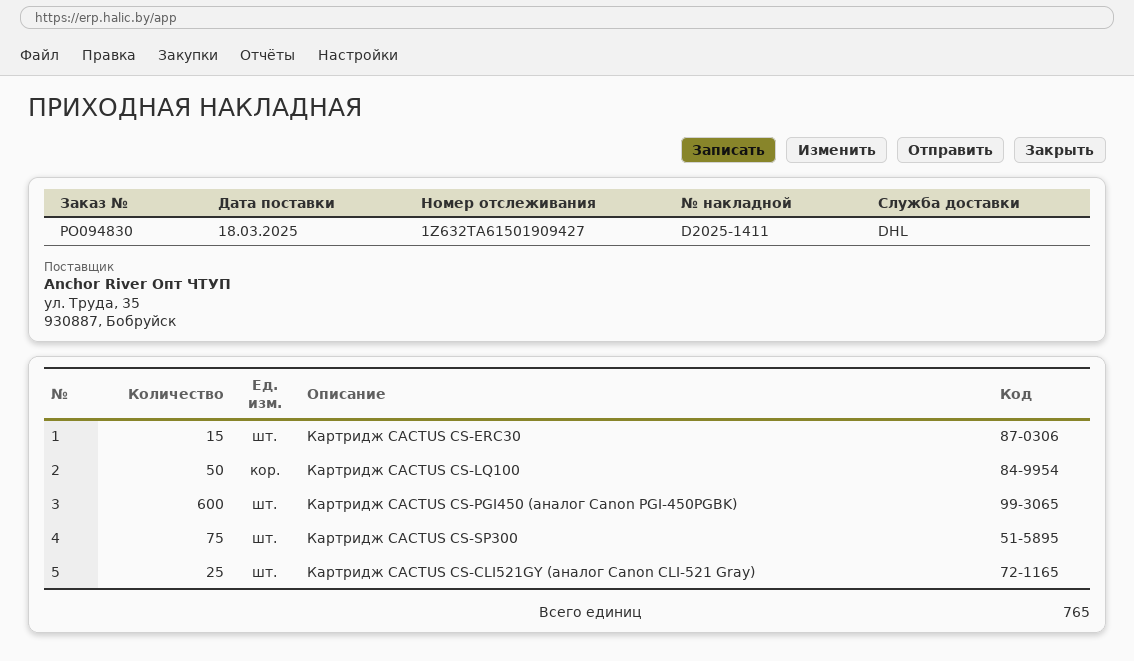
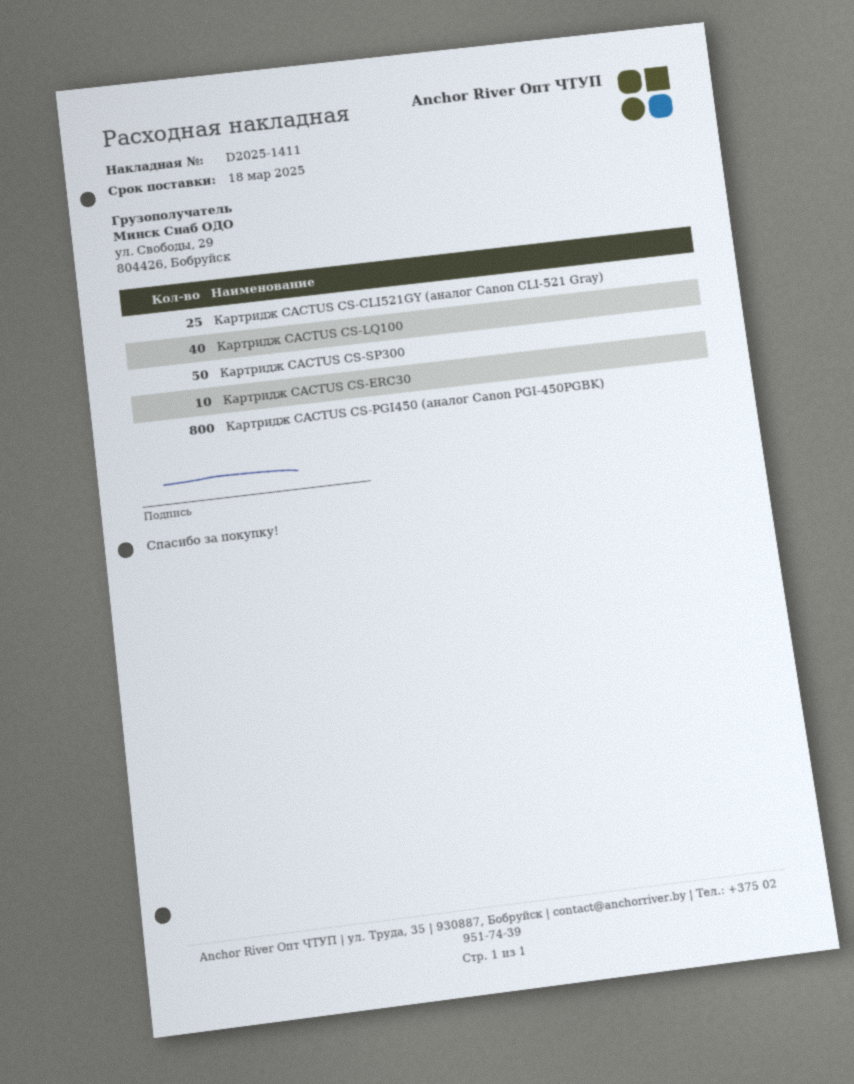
Картридж CACTUS CS-ERC30: 15 -> 10
Картридж CACTUS CS-LQ100: 50 -> 40
Картридж CACTUS CS-PGI450 (аналог Canon PGI-450PGBK): 600 -> 800
Картридж CACTUS CS-SP300: 75 -> 50

